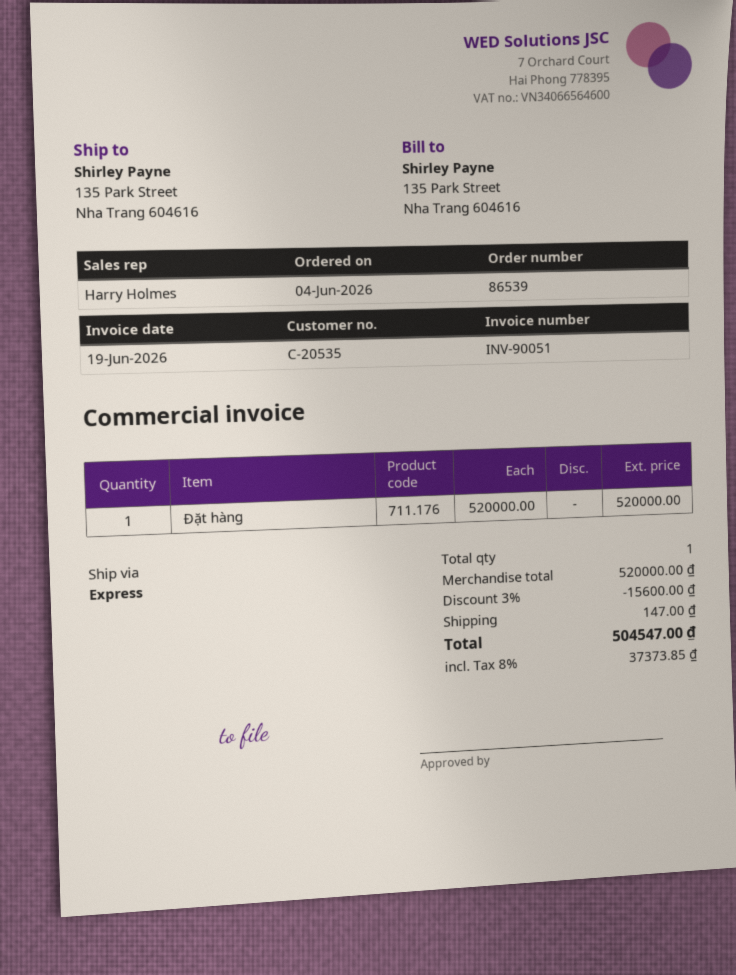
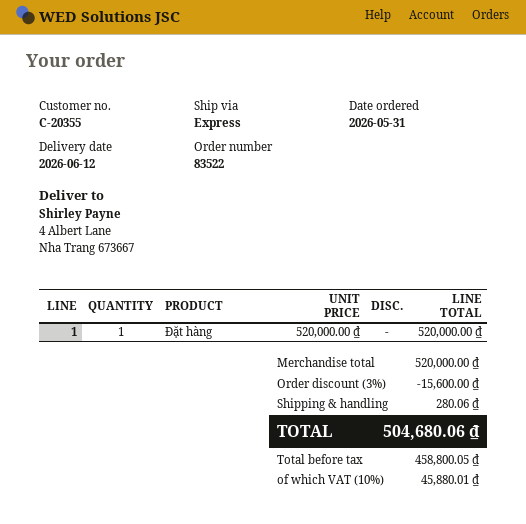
order number: 86539 -> 83522
order date: 2026-06-04 -> 2026-05-31
customer number: C-20535 -> C-20355
ship to: 135 Park Street, Nha Trang 604616 -> 4 Albert Lane, Nha Trang 673667
shipping: 147.00 -> 280.06
tax: 8% = 37373.85 -> 10% = 45880.01
total: 504547.00 -> 504680.06

